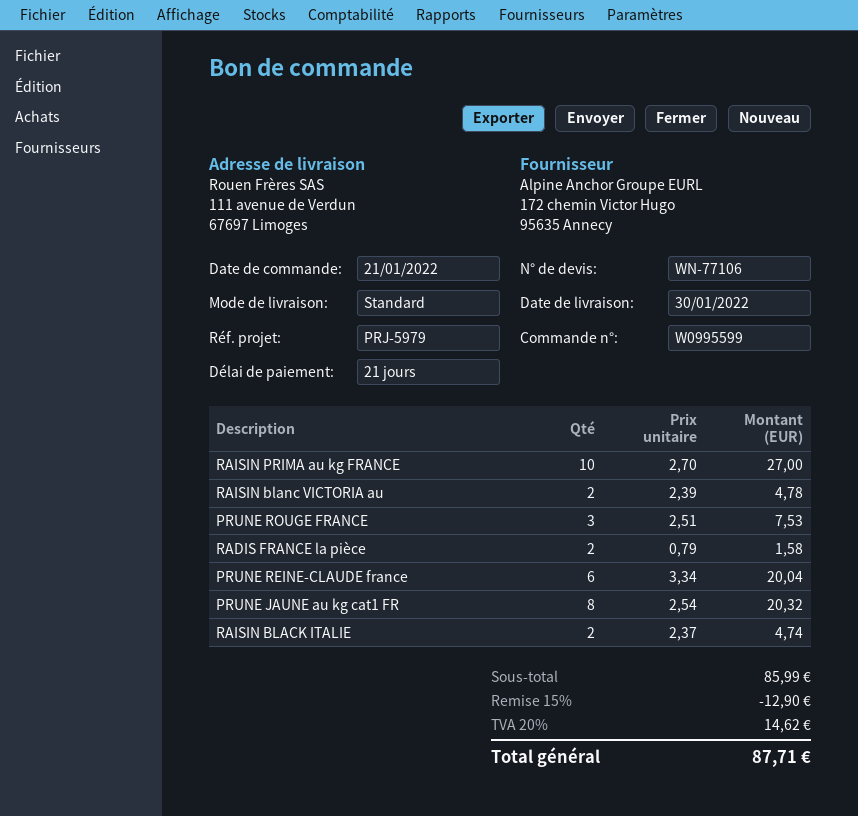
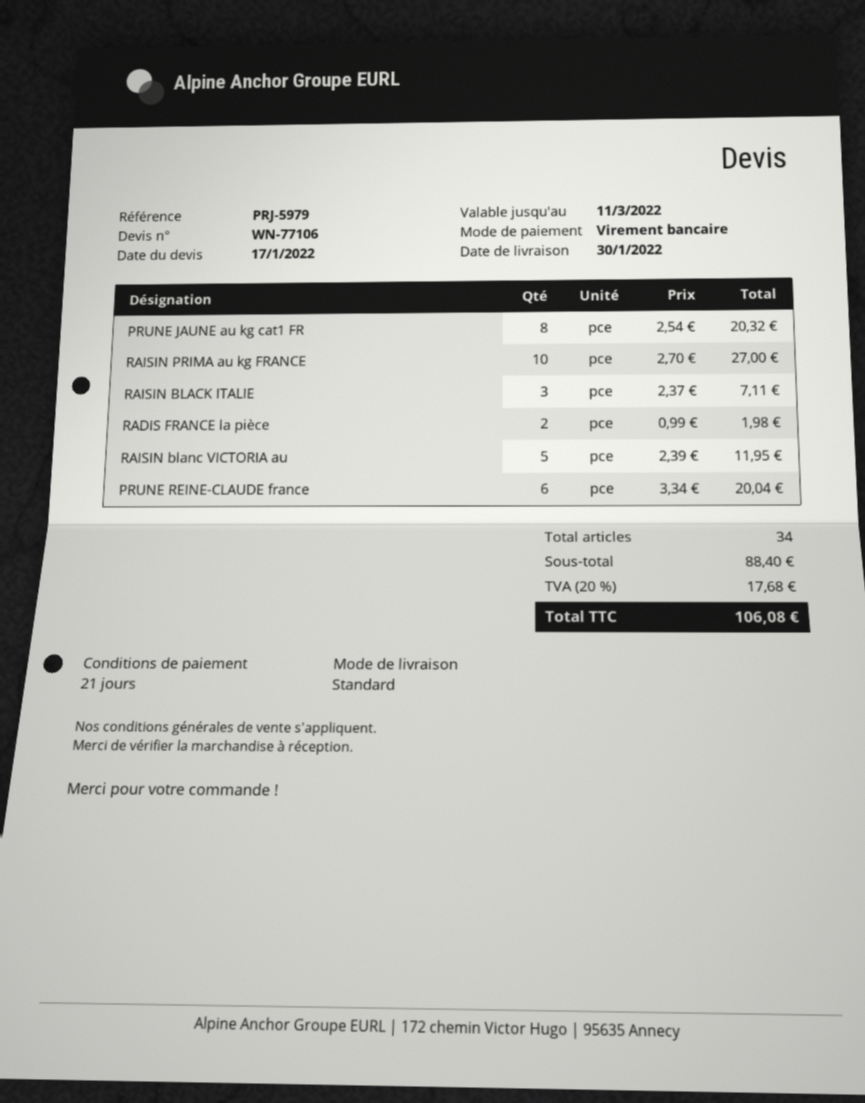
RAISIN blanc VICTORIA au: 2 x 2.39 = 4.78 -> 5 x 2.39 = 11.95
PRUNE ROUGE FRANCE: 3 x 2.51 = 7.53 -> none
RADIS FRANCE la pièce: 2 x 0.79 = 1.58 -> 2 x 0.99 = 1.98
RAISIN BLACK ITALIE: 2 x 2.37 = 4.74 -> 3 x 2.37 = 7.11
subtotal: 85.99 -> 88.40
discount: 15% = 12.90 -> none
tax: 20% = 14.62 -> 20% = 17.68
total: 87.71 -> 106.08

